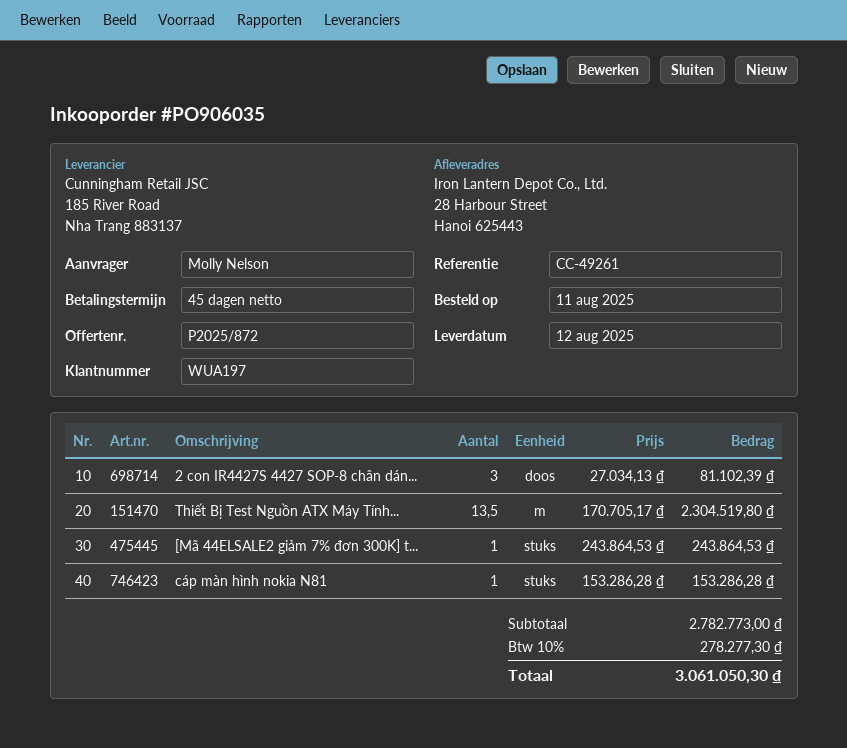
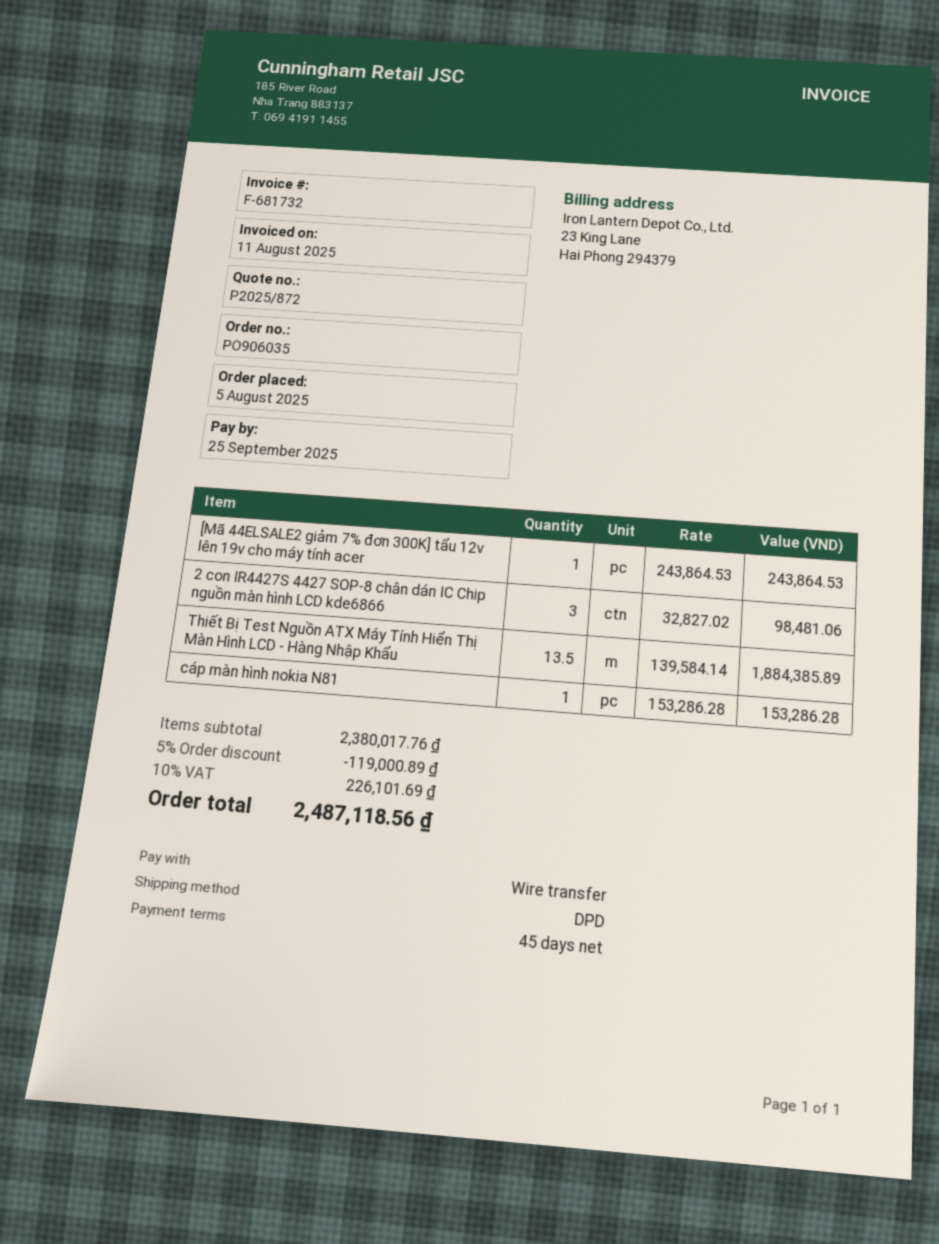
order date: 2025-08-11 -> 2025-08-05
2 con IR4427S 4427 SOP-8 chân dán...: 3 x 27034.13 = 81102.39 -> 3 x 32827.02 = 98481.06
Thiết Bị Test Nguồn ATX Máy Tính...: 13.5 x 170705.17 = 2304519.80 -> 13.5 x 139584.14 = 1884385.89
subtotal: 2782773.00 -> 2380017.76
discount: none -> 5% = 119000.89
tax: 10% = 278277.30 -> 10% = 226101.69
total: 3061050.30 -> 2487118.56

